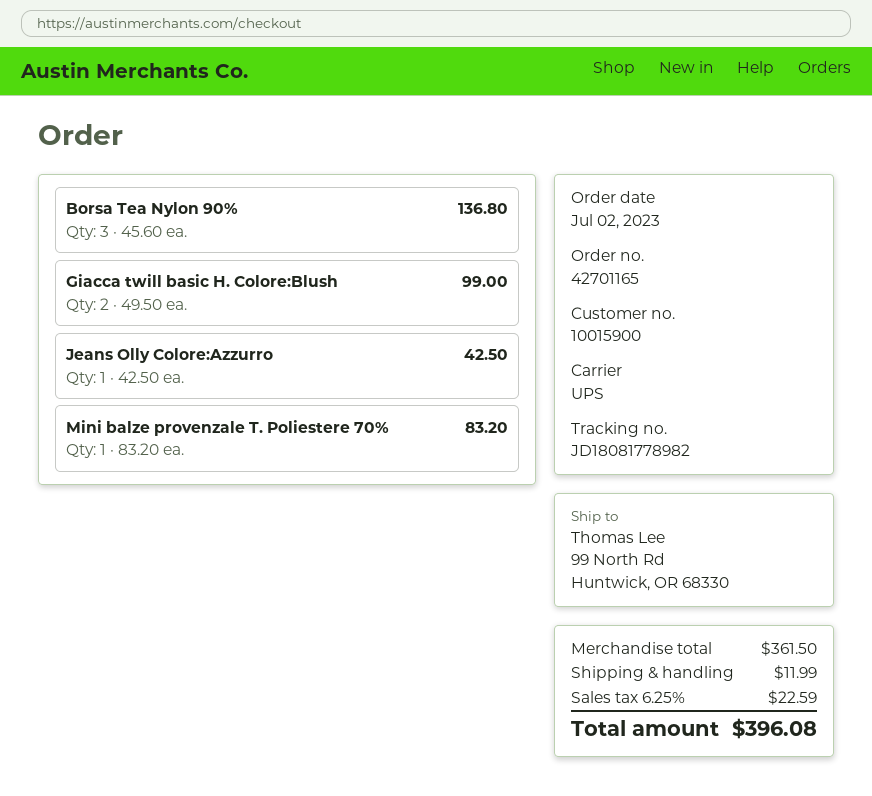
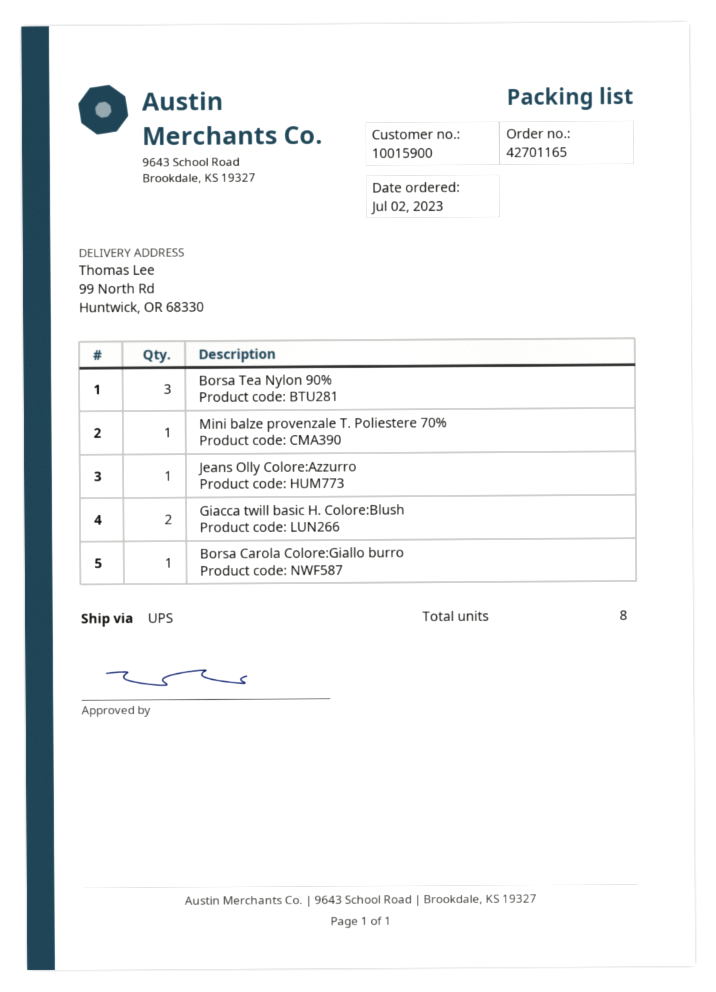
Borsa Carola Colore:Giallo burro: none -> 1

